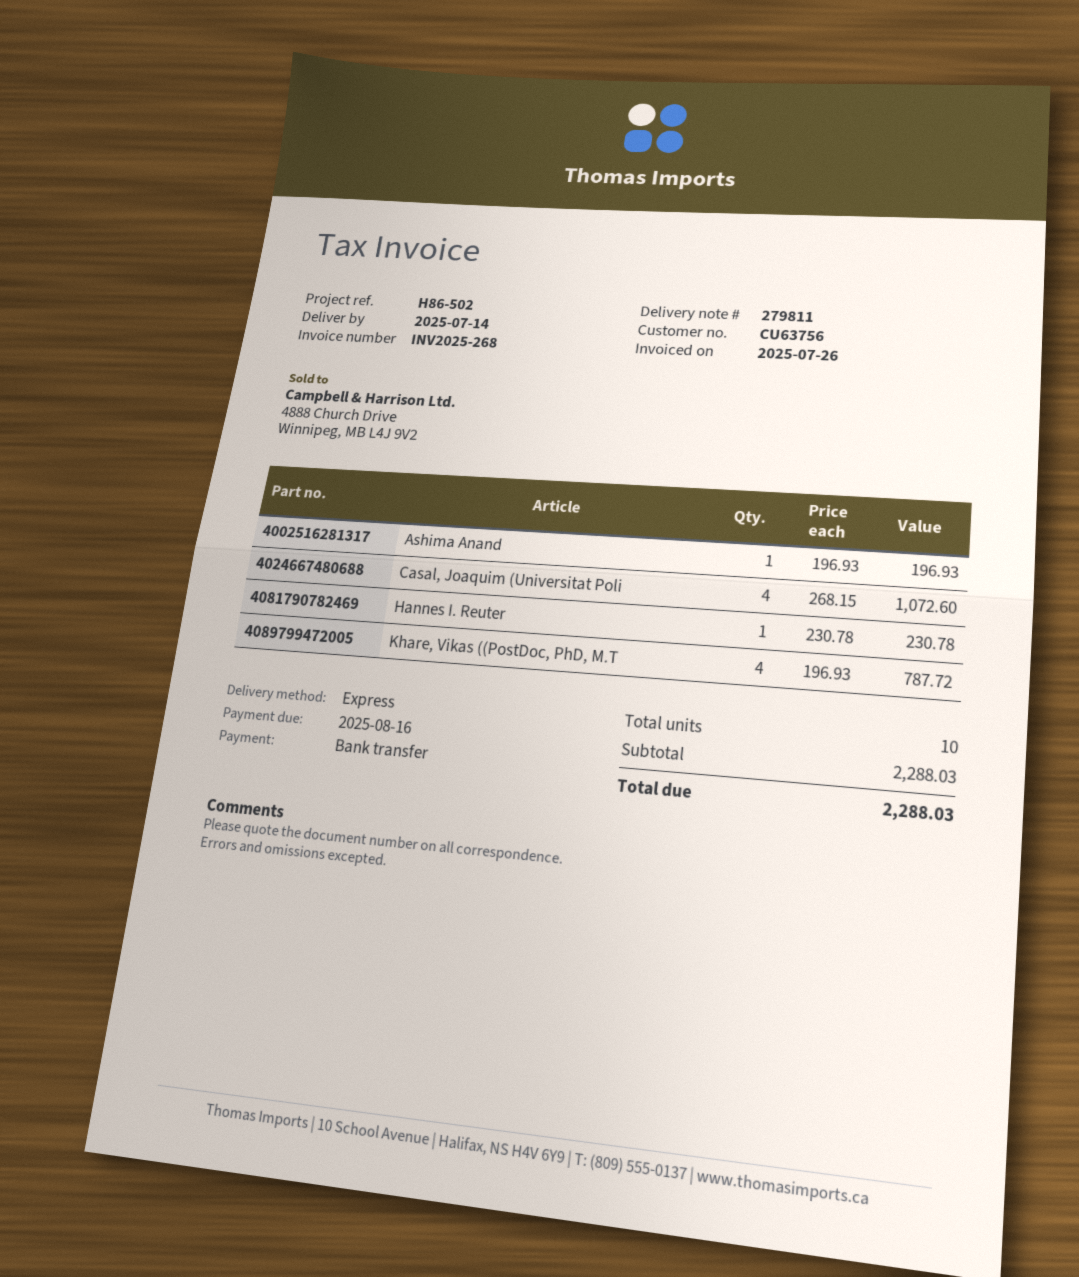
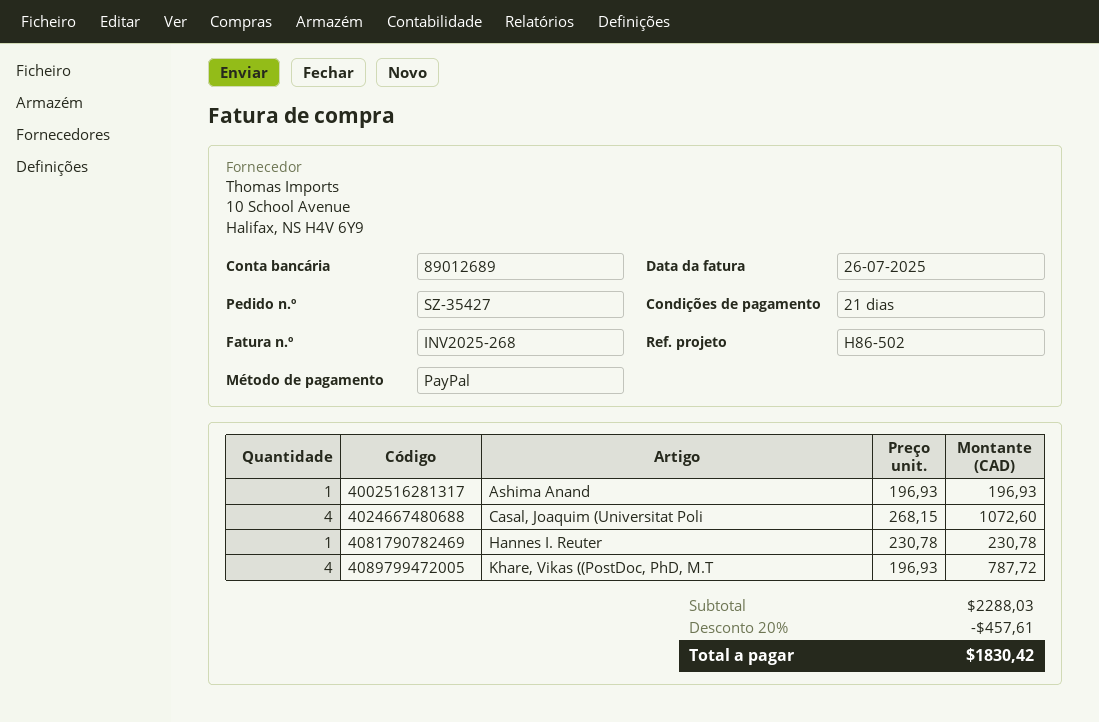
payment method: bank transfer -> PayPal
discount: none -> 20% = 457.61
total: 2288.03 -> 1830.42

